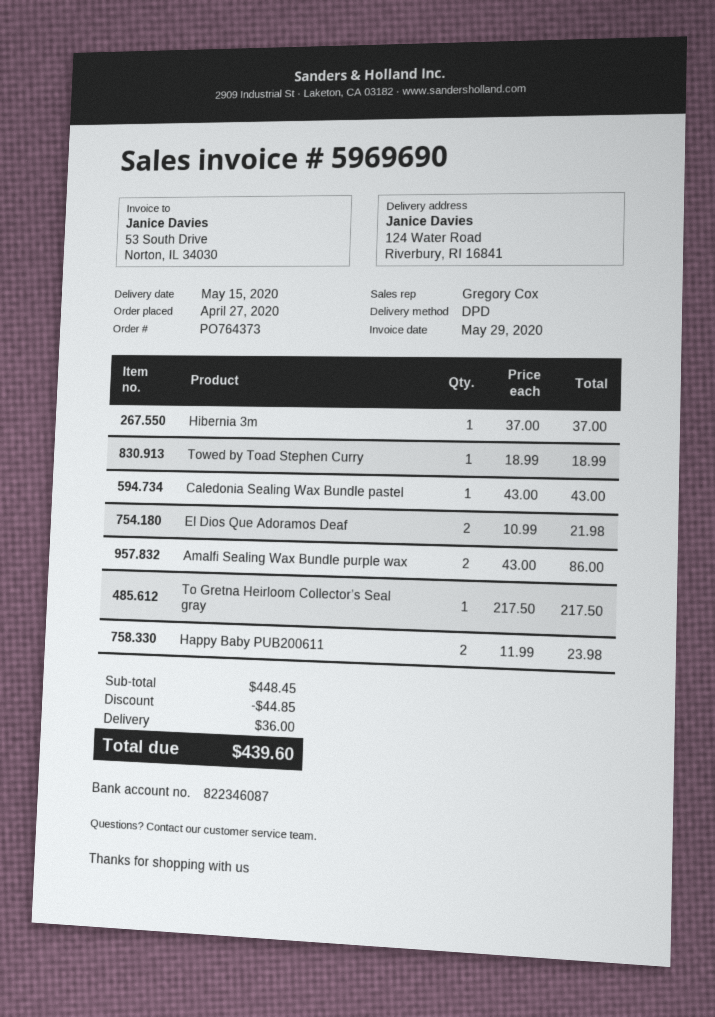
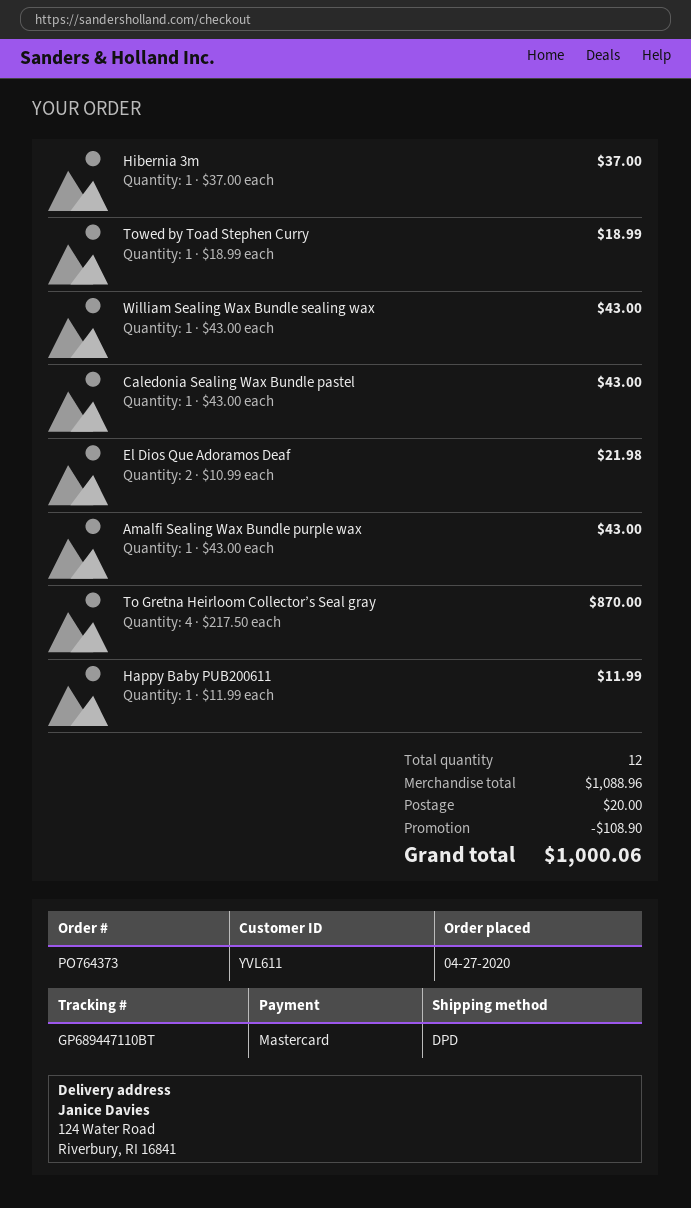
Amalfi Sealing Wax Bundle purple wax: 2 x 43.00 = 86.00 -> 1 x 43.00 = 43.00
To Gretna Heirloom Collector’s Seal gray: 1 x 217.50 = 217.50 -> 4 x 217.50 = 870.00
Happy Baby PUB200611: 2 x 11.99 = 23.98 -> 1 x 11.99 = 11.99
William Sealing Wax Bundle sealing wax: none -> 1 x 43.00 = 43.00
subtotal: 448.45 -> 1088.96
discount: 44.85 -> 108.90
shipping: 36.00 -> 20.00
total: 439.60 -> 1000.06

